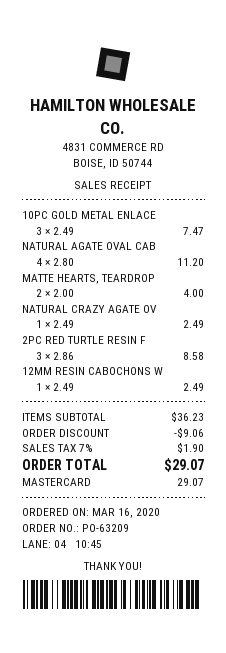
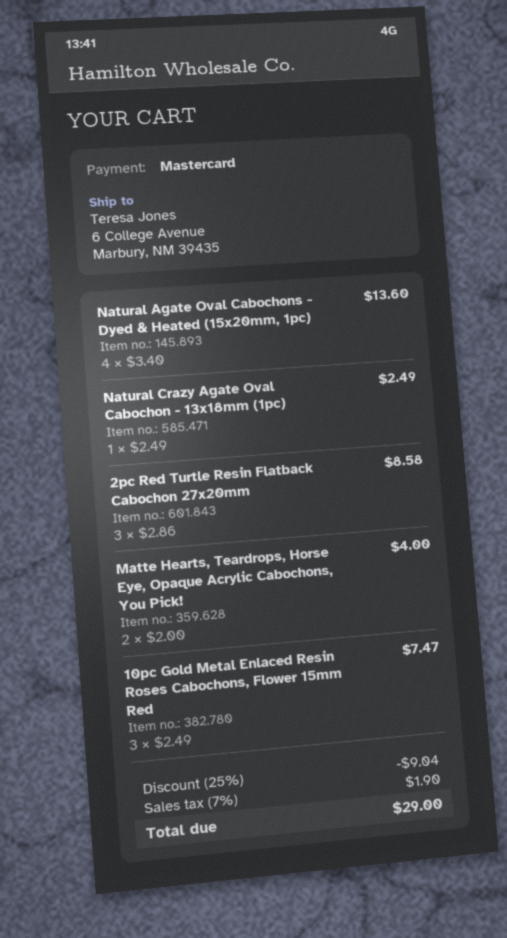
NATURAL AGATE OVAL CAB: 4 x 2.80 = 11.20 -> 4 x 3.40 = 13.60
12MM RESIN CABOCHONS W: 1 x 2.49 = 2.49 -> none
discount: 9.06 -> 9.04
total: 29.07 -> 29.00

